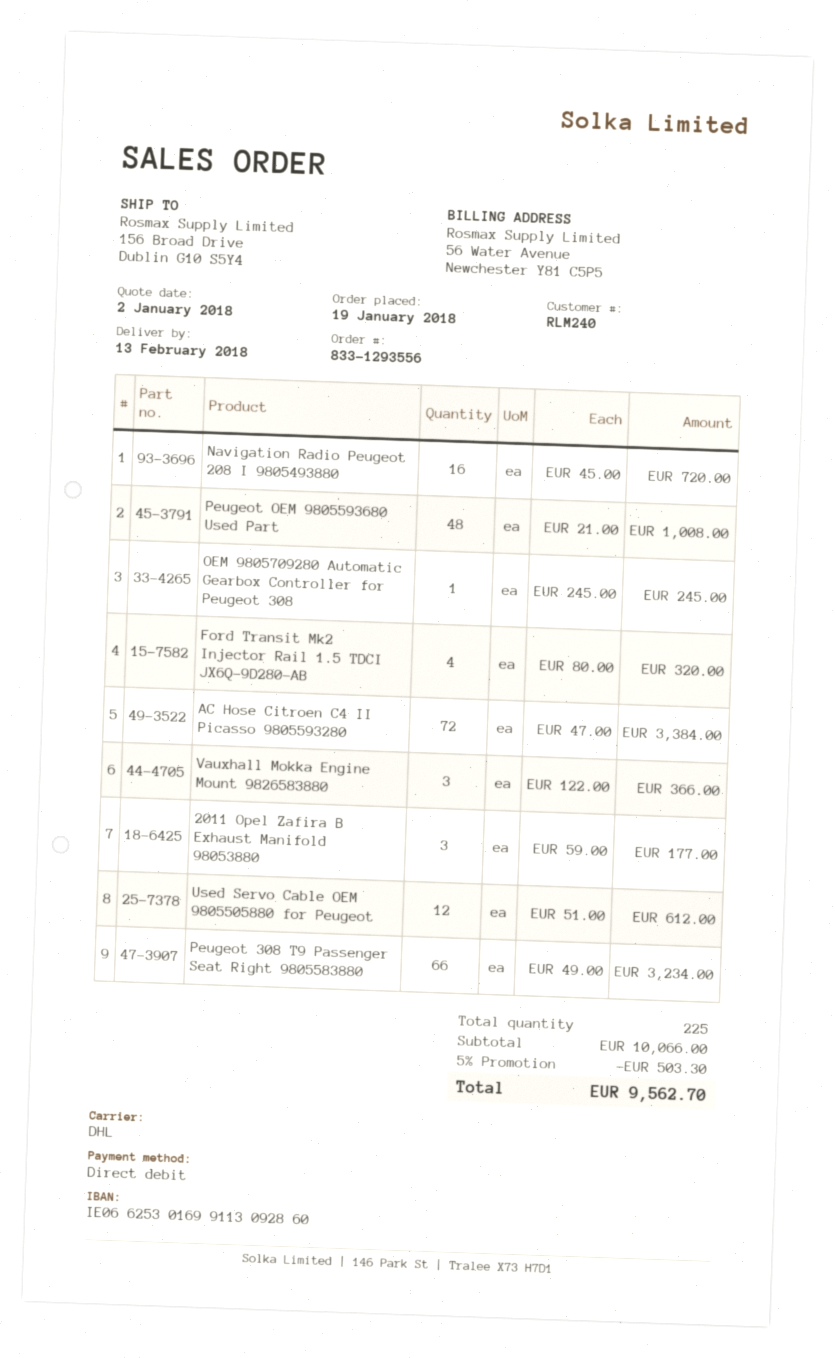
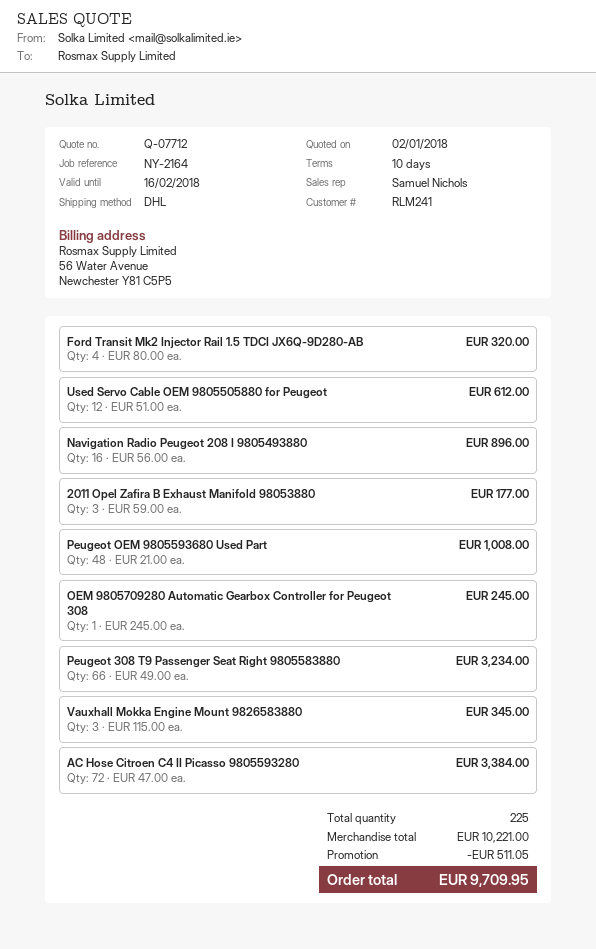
customer number: RLM240 -> RLM241
Navigation Radio Peugeot 208 I 9805493880: 16 x 45.00 = 720.00 -> 16 x 56.00 = 896.00
Vauxhall Mokka Engine Mount 9826583880: 3 x 122.00 = 366.00 -> 3 x 115.00 = 345.00
subtotal: 10066.00 -> 10221.00
discount: 503.30 -> 511.05
total: 9562.70 -> 9709.95

